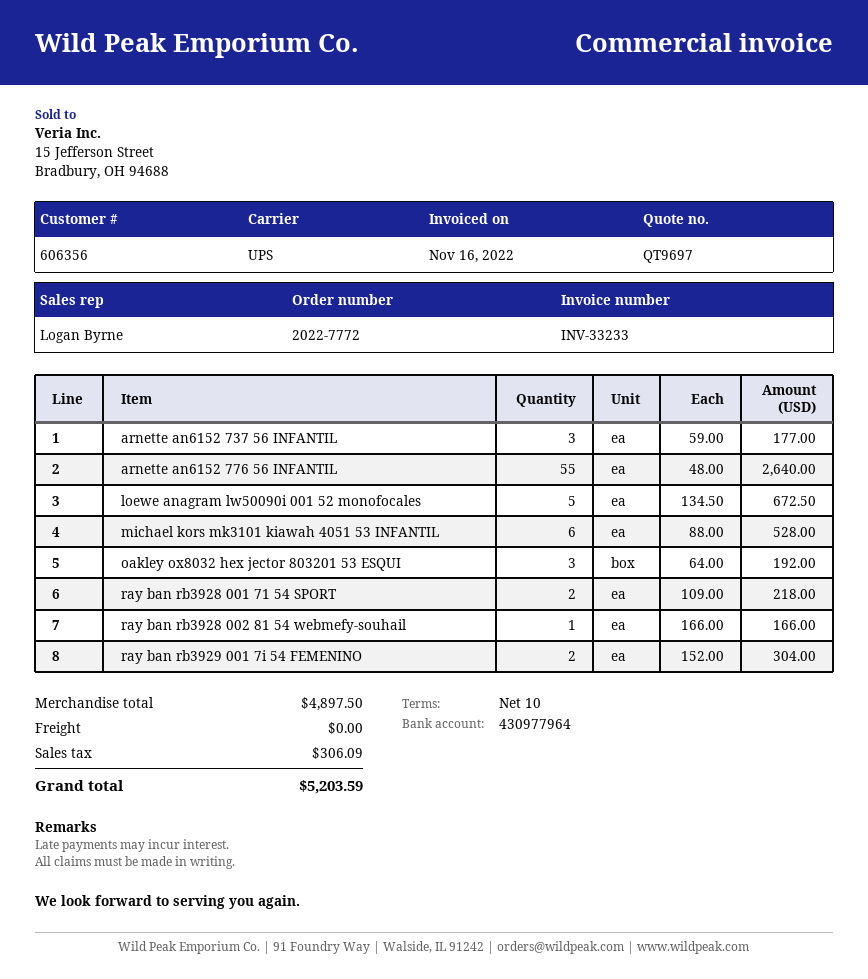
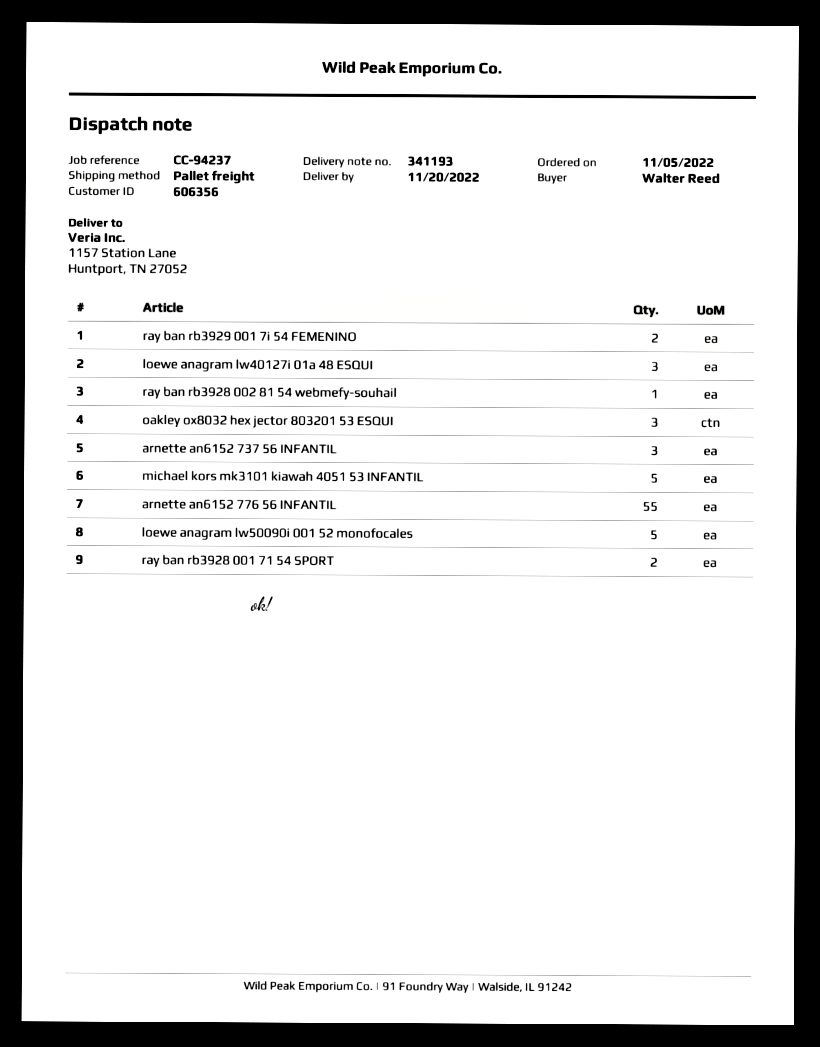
shipping method: UPS -> pallet freight
michael kors mk3101 kiawah 4051 53 INFANTIL: 6 -> 5
loewe anagram lw40127i 01a 48 ESQUI: none -> 3

